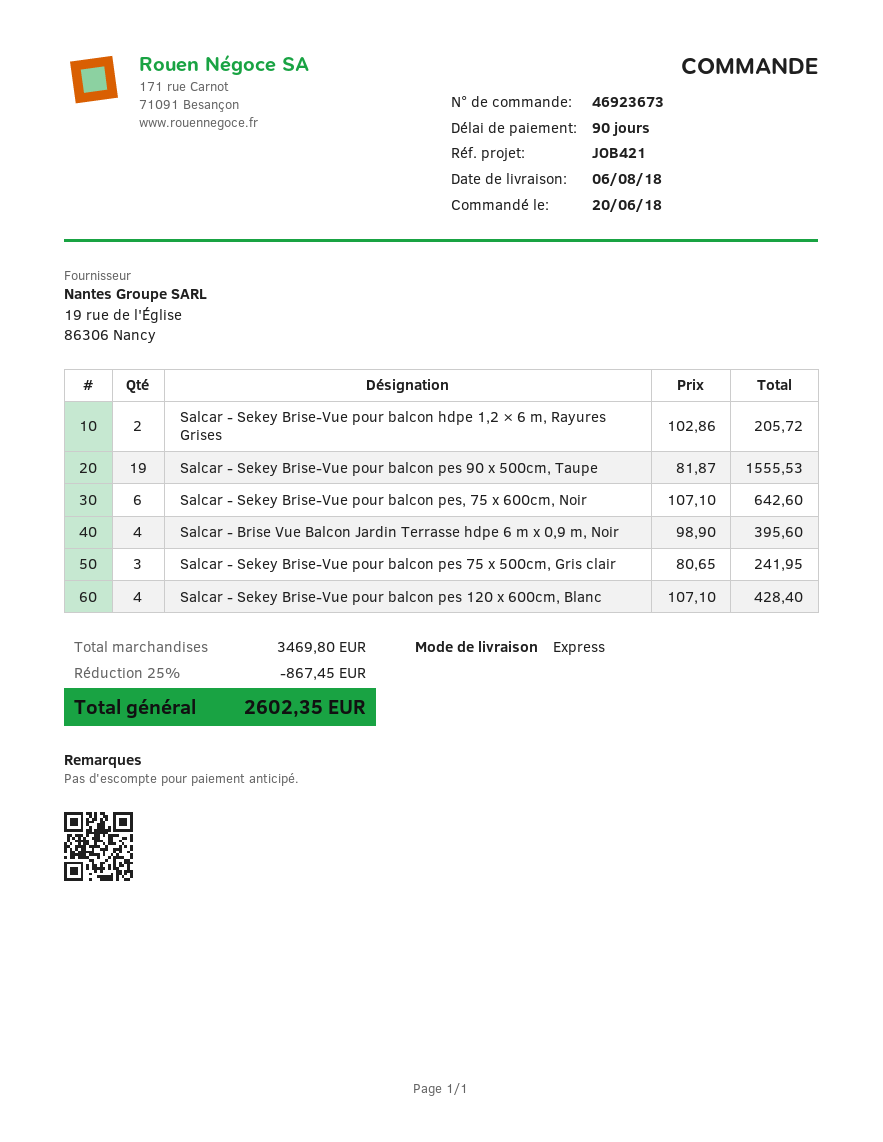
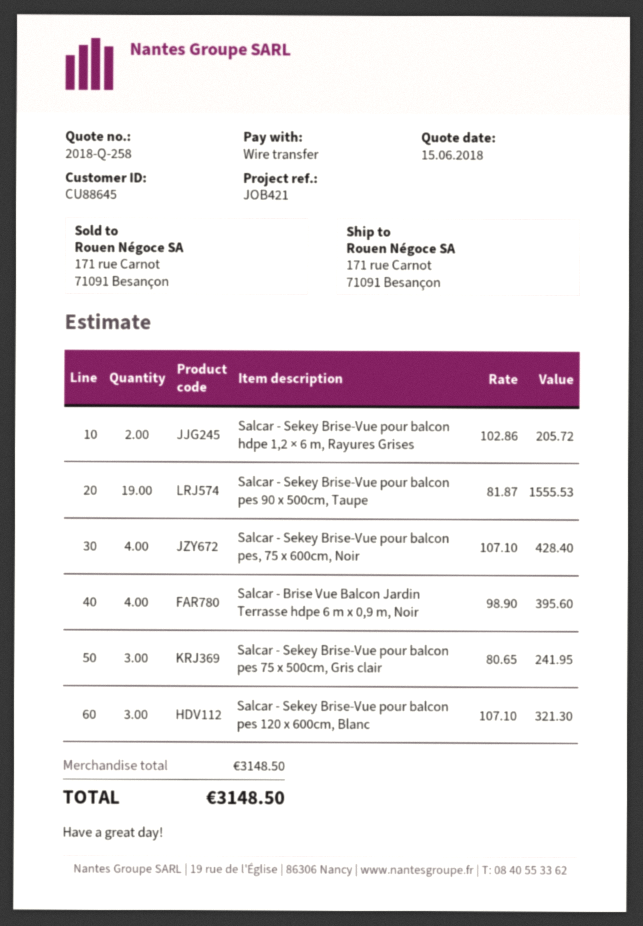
Salcar - Sekey Brise-Vue pour balcon pes, 75 x 600cm, Noir: 6 x 107.10 = 642.60 -> 4 x 107.10 = 428.40
Salcar - Sekey Brise-Vue pour balcon pes 120 x 600cm, Blanc: 4 x 107.10 = 428.40 -> 3 x 107.10 = 321.30
subtotal: 3469.80 -> 3148.50
discount: 25% = 867.45 -> none
total: 2602.35 -> 3148.50

